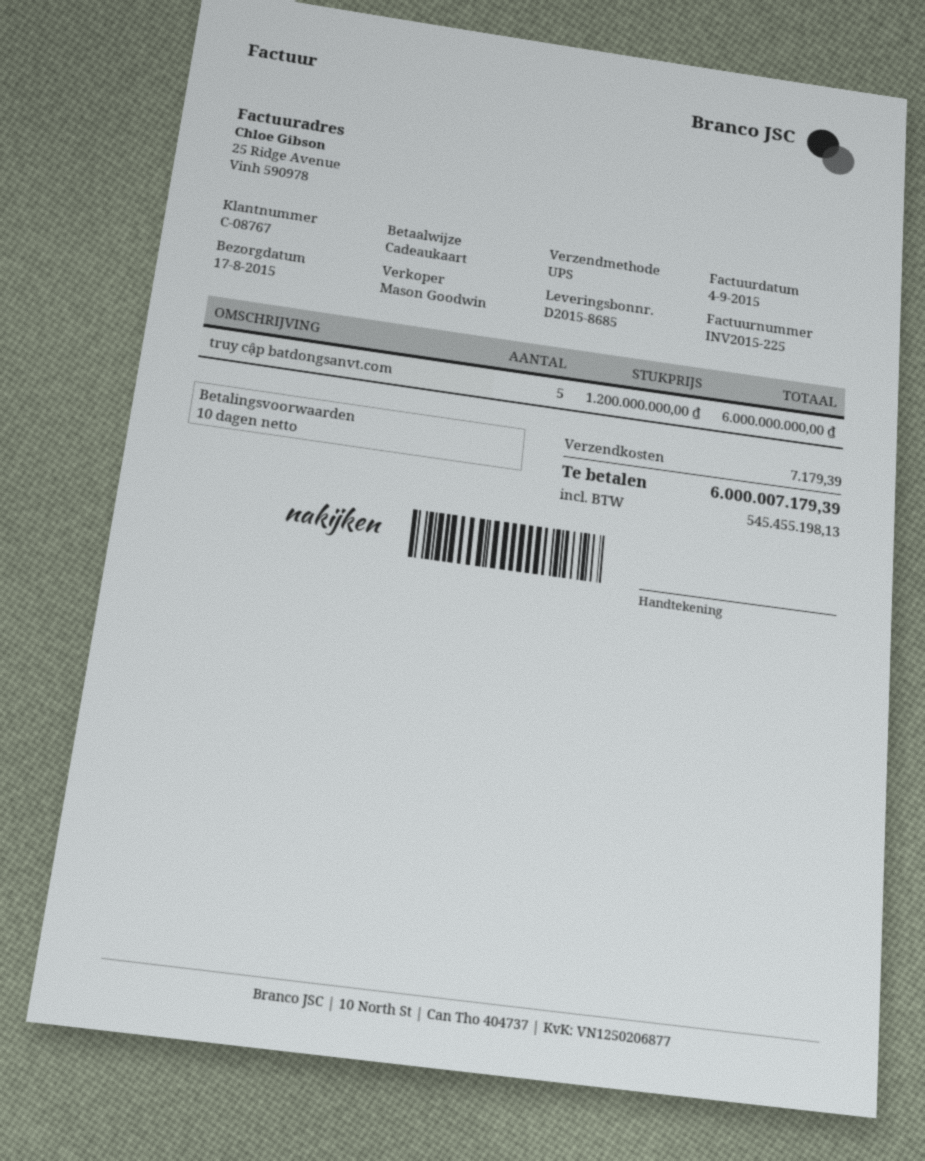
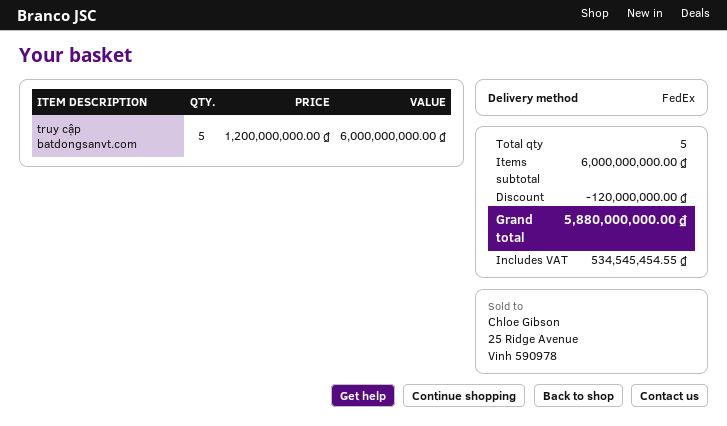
shipping method: UPS -> FedEx
discount: none -> 120000000.00
shipping: 7179.39 -> none
tax: 545455198.13 -> 534545454.55
total: 6000007179.39 -> 5880000000.00

